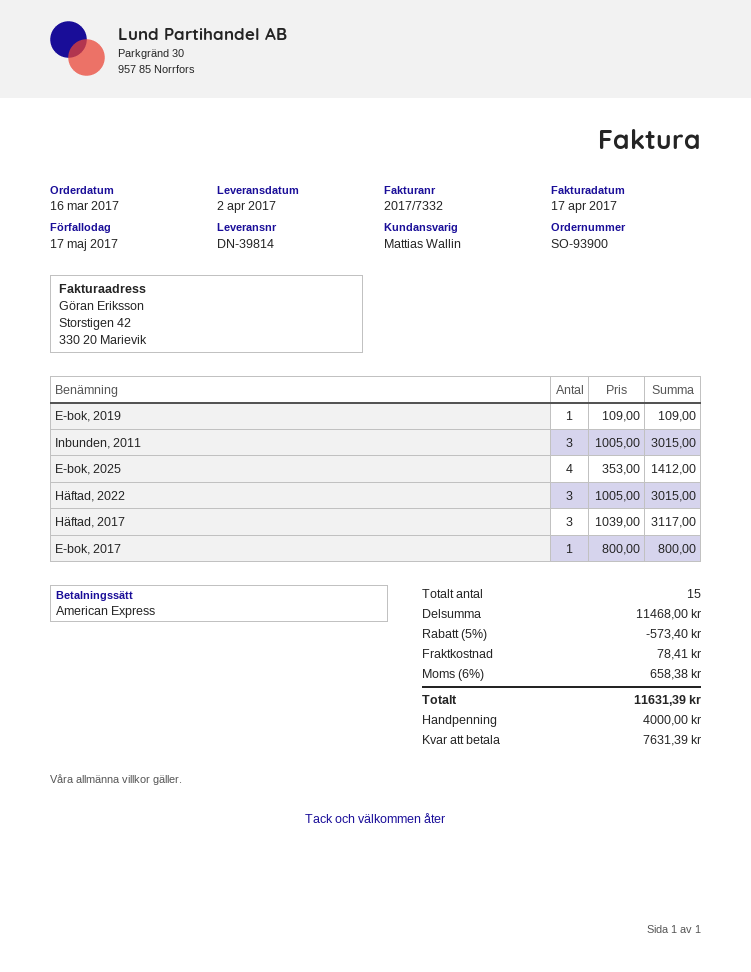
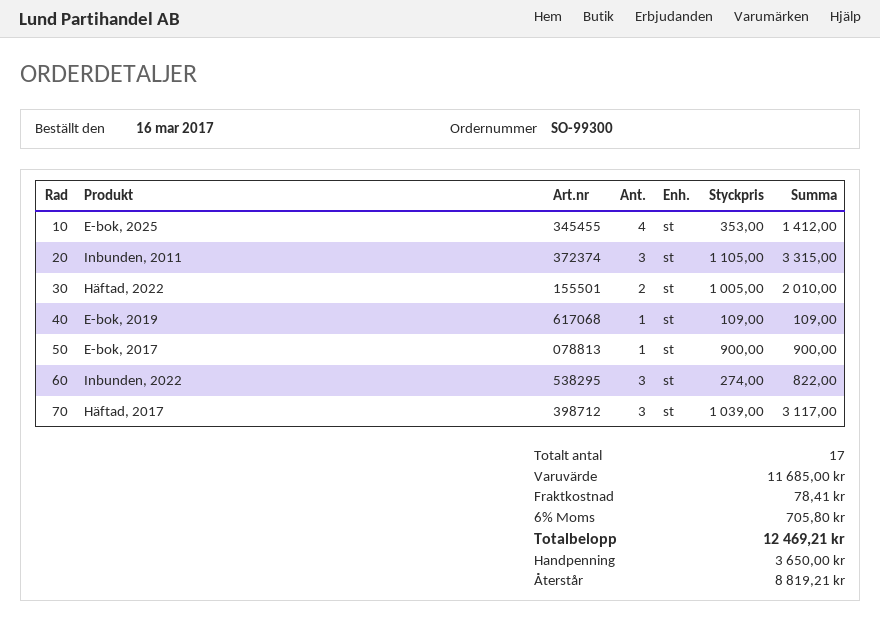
order number: SO-93900 -> SO-99300
Inbunden, 2011: 3 x 1005.00 = 3015.00 -> 3 x 1105.00 = 3315.00
Häftad, 2022: 3 x 1005.00 = 3015.00 -> 2 x 1005.00 = 2010.00
E-bok, 2017: 1 x 800.00 = 800.00 -> 1 x 900.00 = 900.00
Inbunden, 2022: none -> 3 x 274.00 = 822.00
total quantity: 15 -> 17
subtotal: 11468.00 -> 11685.00
discount: 5% = 573.40 -> none
tax: 6% = 658.38 -> 6% = 705.80
total: 11631.39 -> 12469.21
deposit: 4000.00 -> 3650.00
balance: 7631.39 -> 8819.21

